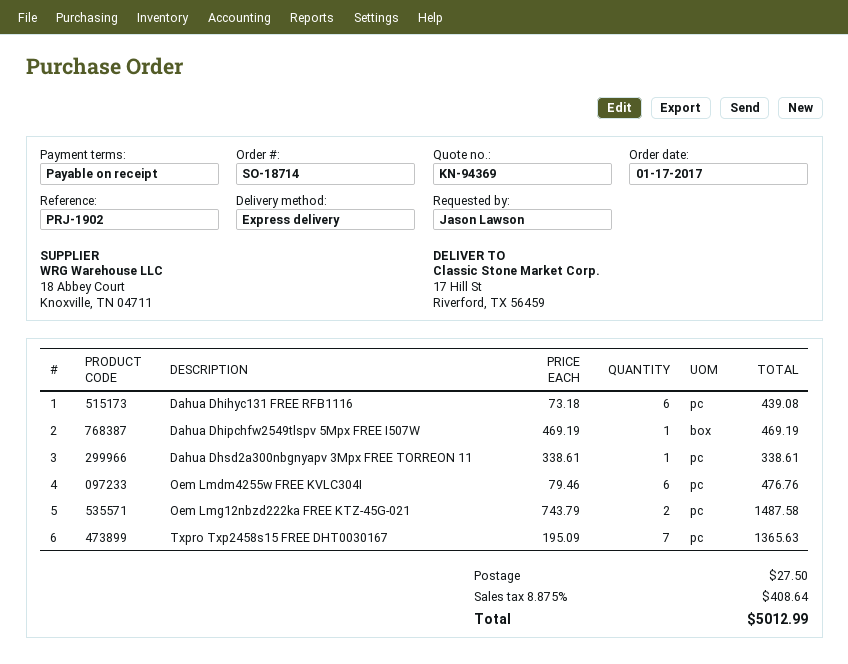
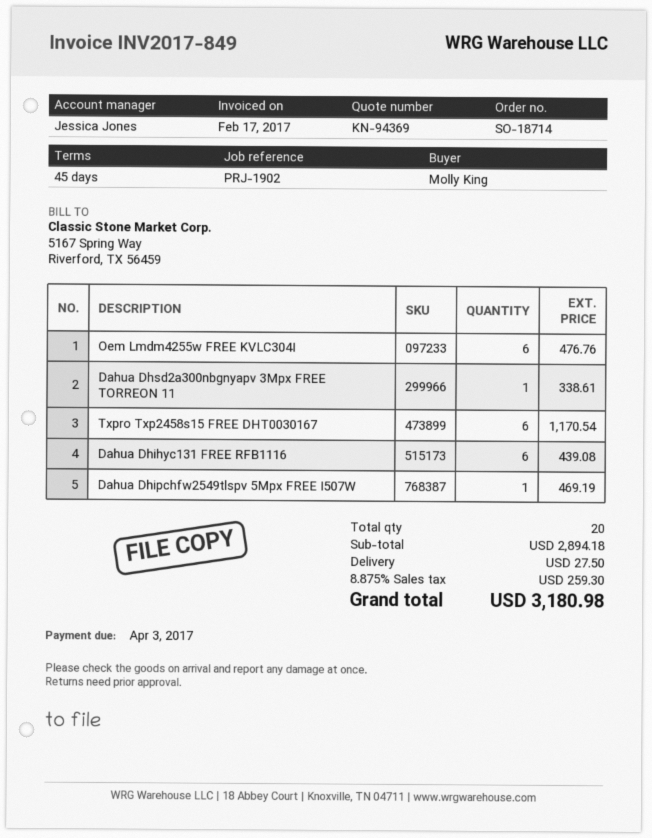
payment terms: on receipt -> 45 days
ordered by: Jason Lawson -> Molly King
Oem Lmg12nbzd222ka FREE KTZ-45G-021: 2 for 1487.58 -> none
Txpro Txp2458s15 FREE DHT0030167: 7 for 1365.63 -> 6 for 1170.54
tax: 8.875% = 408.64 -> 8.875% = 259.30
total: 5012.99 -> 3180.98

